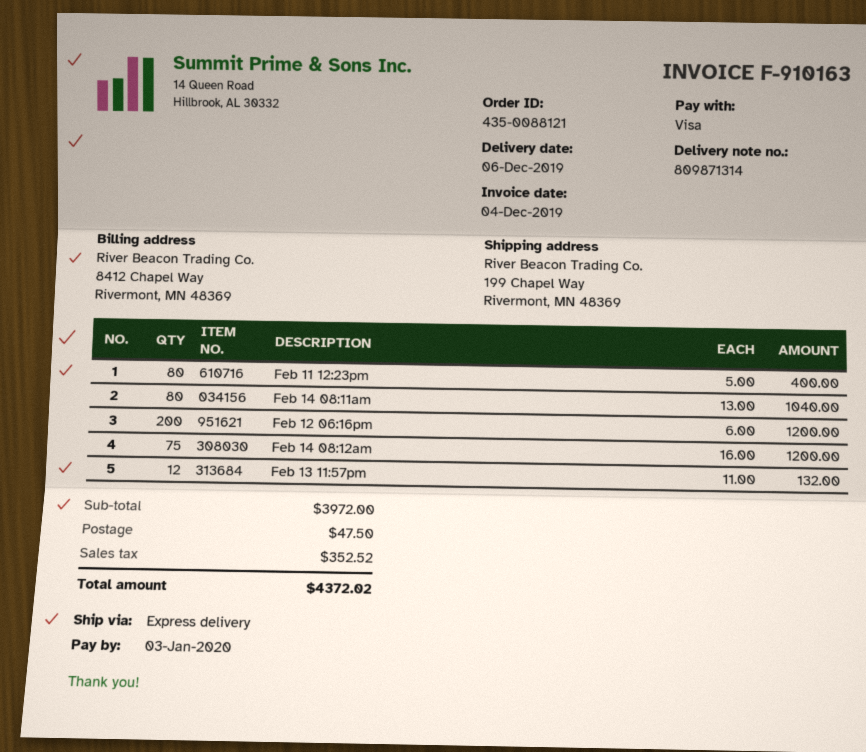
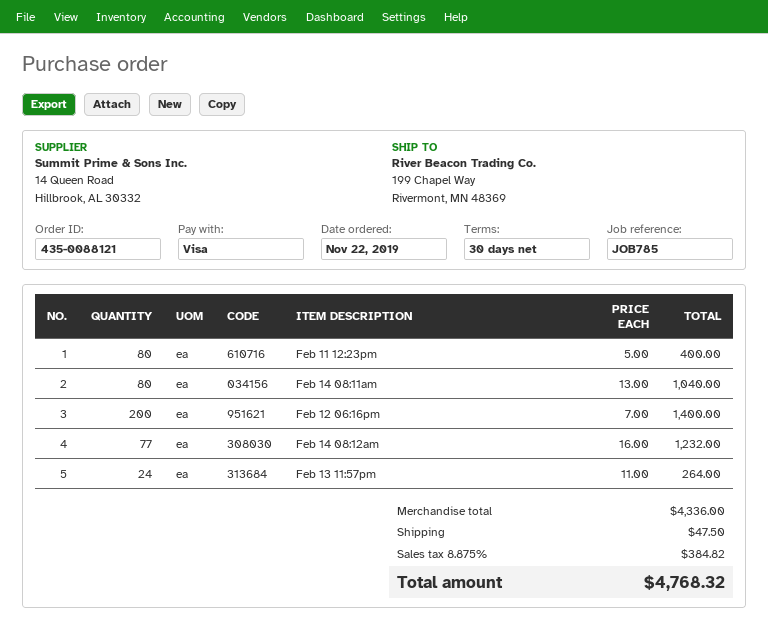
Feb 12 06:16pm: 200 x 6.00 = 1200.00 -> 200 x 7.00 = 1400.00
Feb 14 08:12am: 75 x 16.00 = 1200.00 -> 77 x 16.00 = 1232.00
Feb 13 11:57pm: 12 x 11.00 = 132.00 -> 24 x 11.00 = 264.00
subtotal: 3972.00 -> 4336.00
tax: 352.52 -> 384.82
total: 4372.02 -> 4768.32

